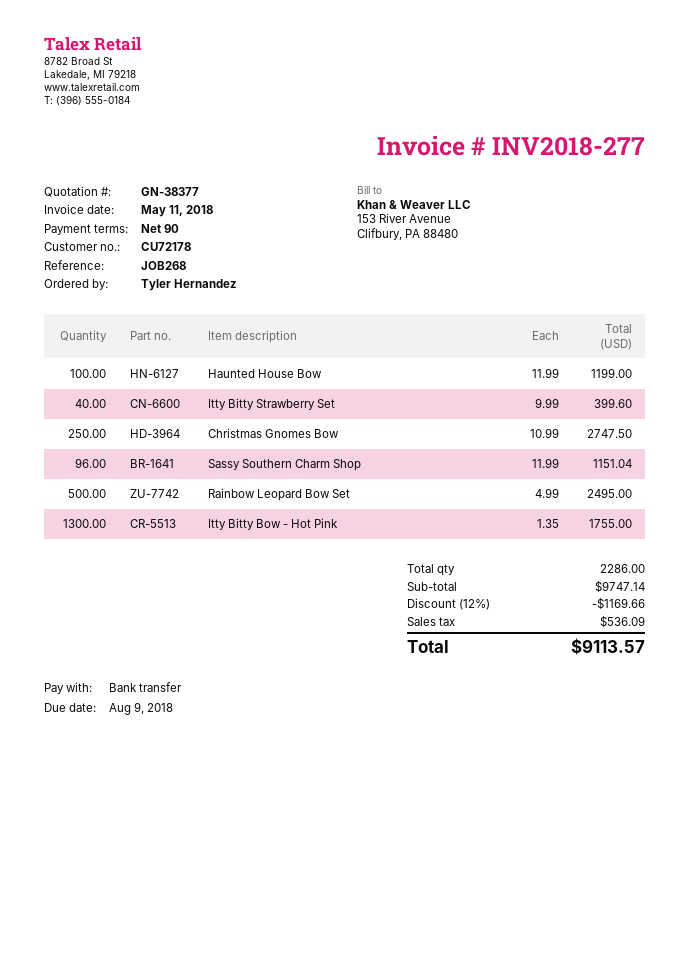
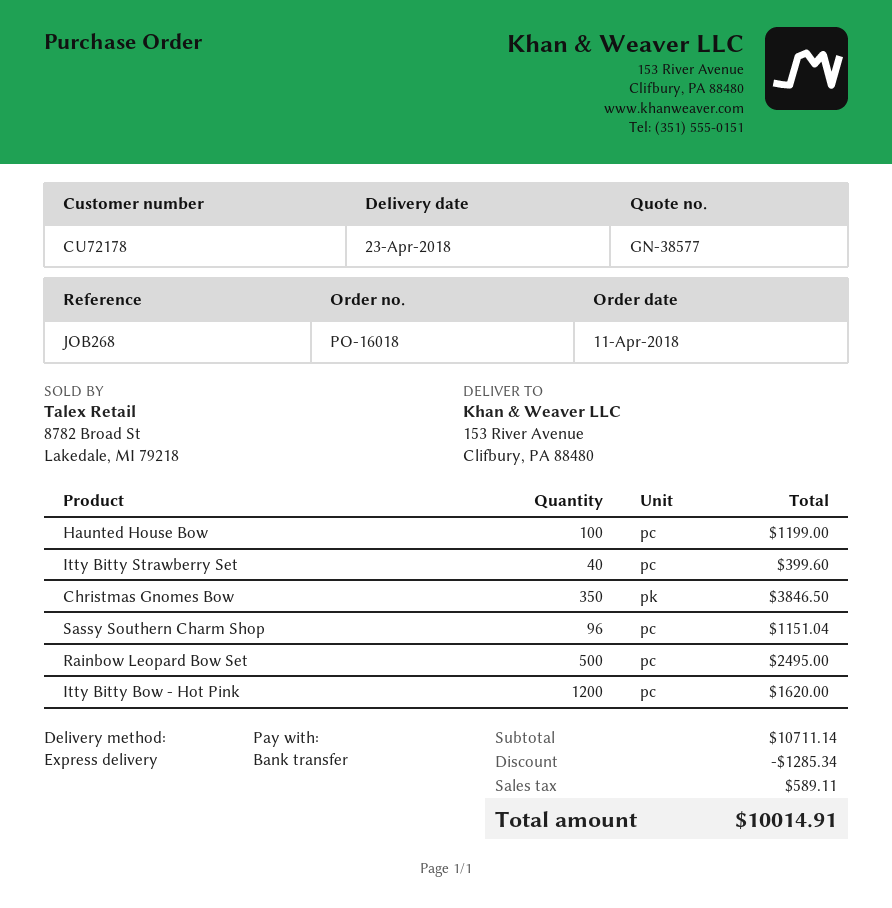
quote number: GN-38377 -> GN-38577
Christmas Gnomes Bow: 250 for 2747.50 -> 350 for 3846.50
Itty Bitty Bow - Hot Pink: 1300 for 1755.00 -> 1200 for 1620.00
subtotal: 9747.14 -> 10711.14
discount: 1169.66 -> 1285.34
tax: 536.09 -> 589.11
total: 9113.57 -> 10014.91

